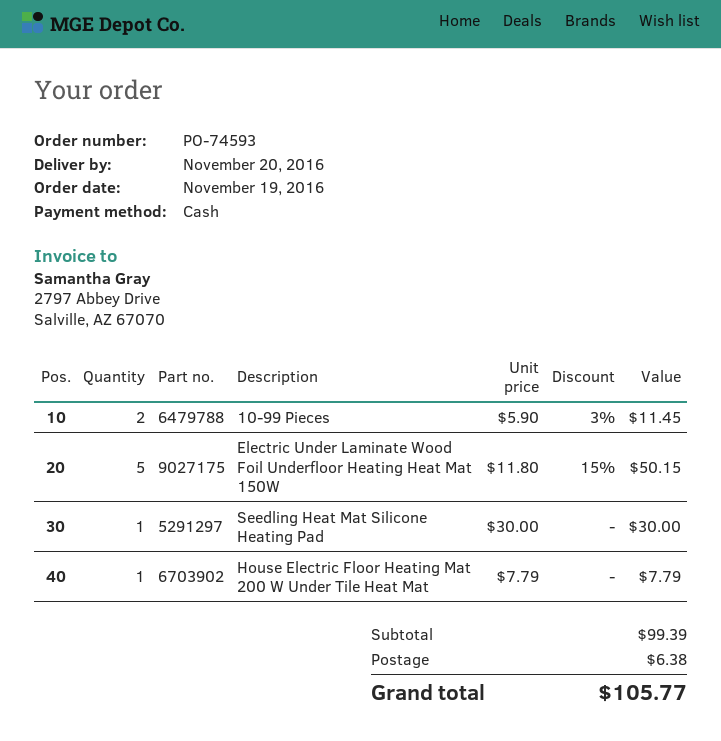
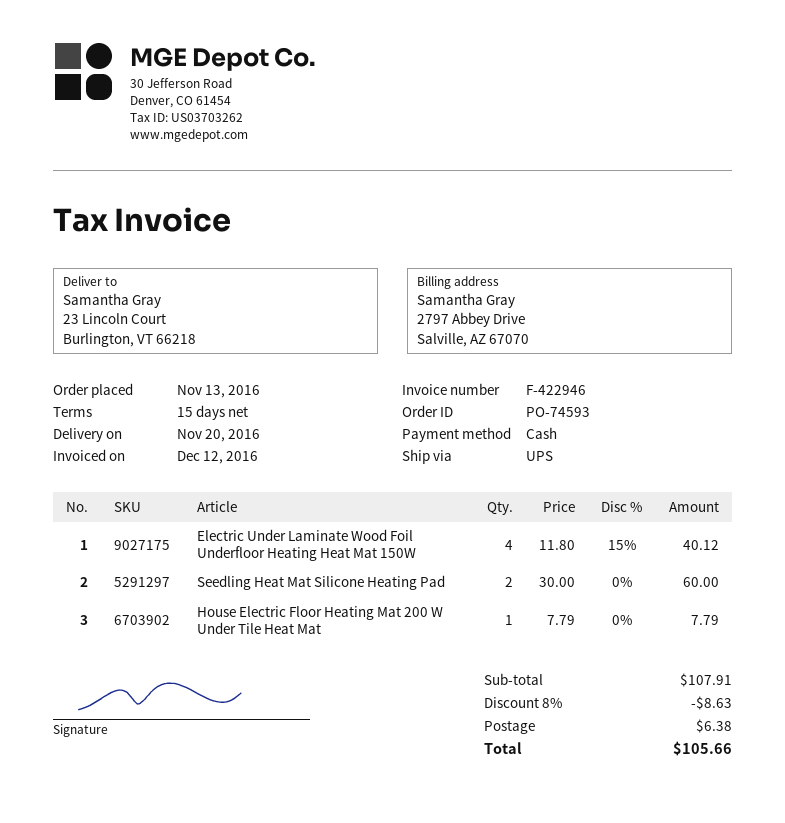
order date: 2016-11-19 -> 2016-11-13
10-99 Pieces: 2 x 5.90 - 3% = 11.45 -> none
Electric Under Laminate Wood Foil Underfloor Heating Heat Mat 150W: 5 x 11.80 - 15% = 50.15 -> 4 x 11.80 - 15% = 40.12
Seedling Heat Mat Silicone Heating Pad: 1 x 30.00 = 30.00 -> 2 x 30.00 = 60.00
subtotal: 99.39 -> 107.91
discount: none -> 8% = 8.63
total: 105.77 -> 105.66

